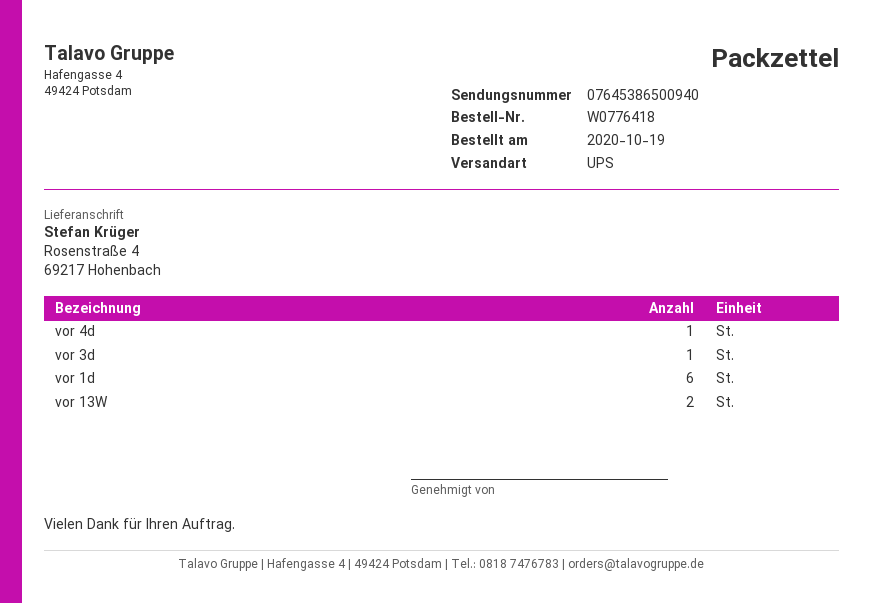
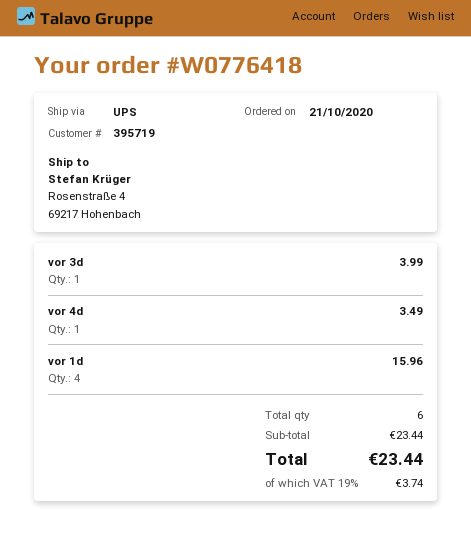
order date: 2020-10-19 -> 2020-10-21
vor 1d: 6 -> 4
vor 13W: 2 -> none

